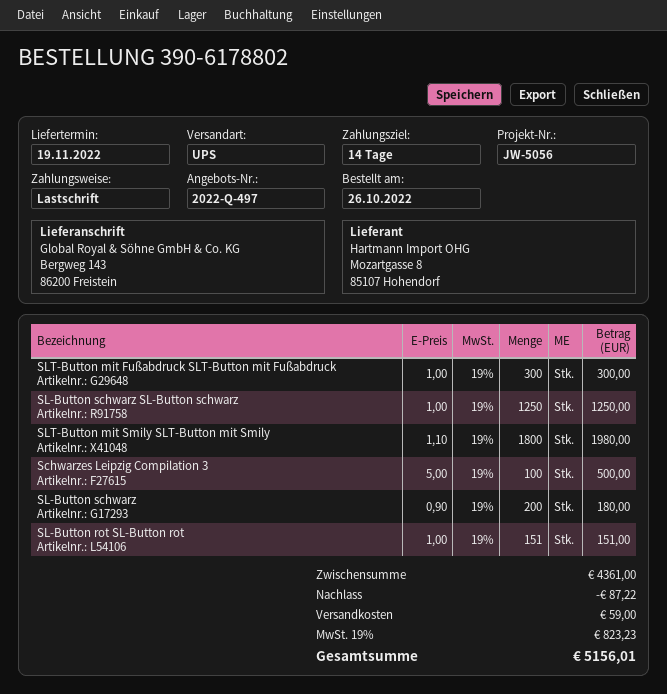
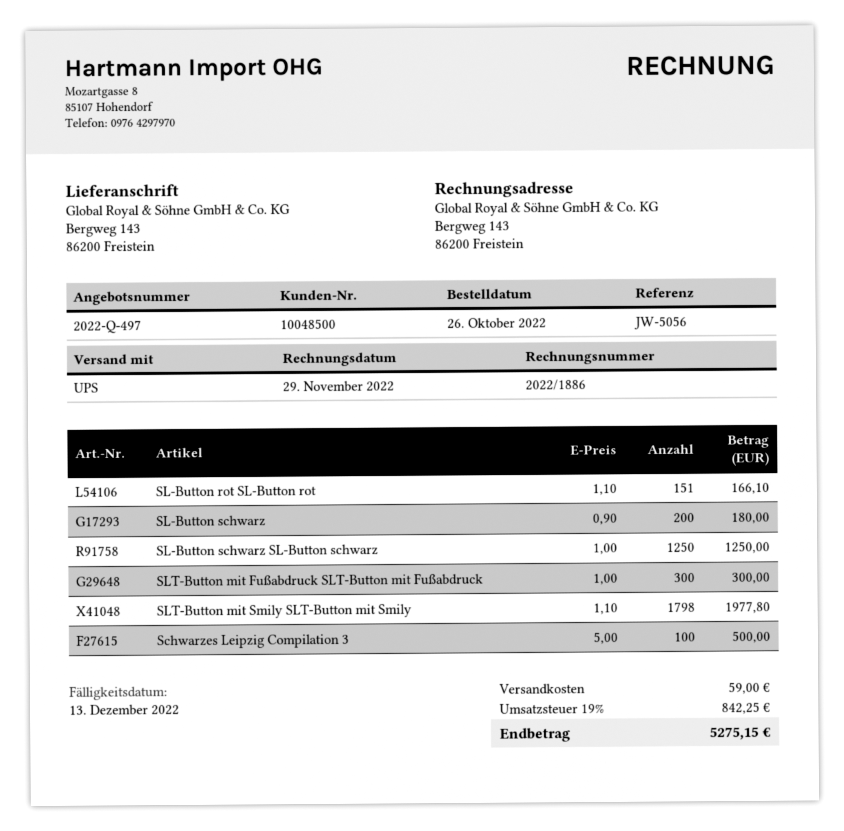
SLT-Button mit Smily SLT-Button mit Smily: 1800 x 1.10 = 1980.00 -> 1798 x 1.10 = 1977.80
SL-Button rot SL-Button rot: 151 x 1.00 = 151.00 -> 151 x 1.10 = 166.10
discount: 87.22 -> none
tax: 19% = 823.23 -> 19% = 842.25
total: 5156.01 -> 5275.15

